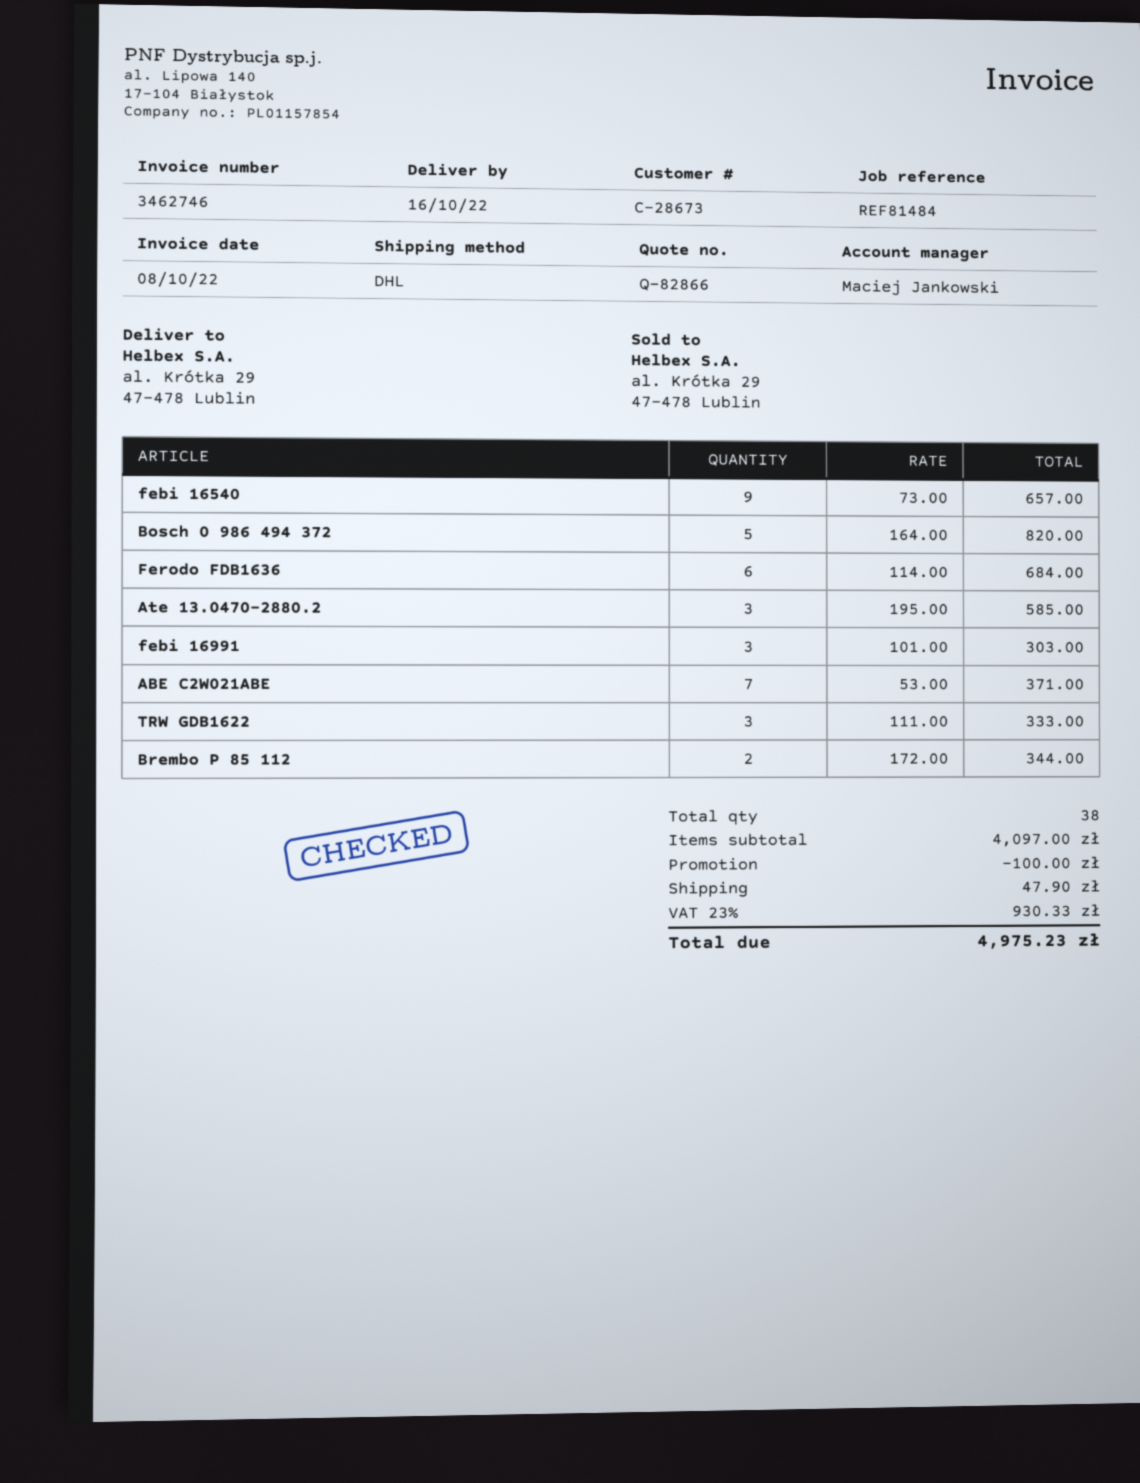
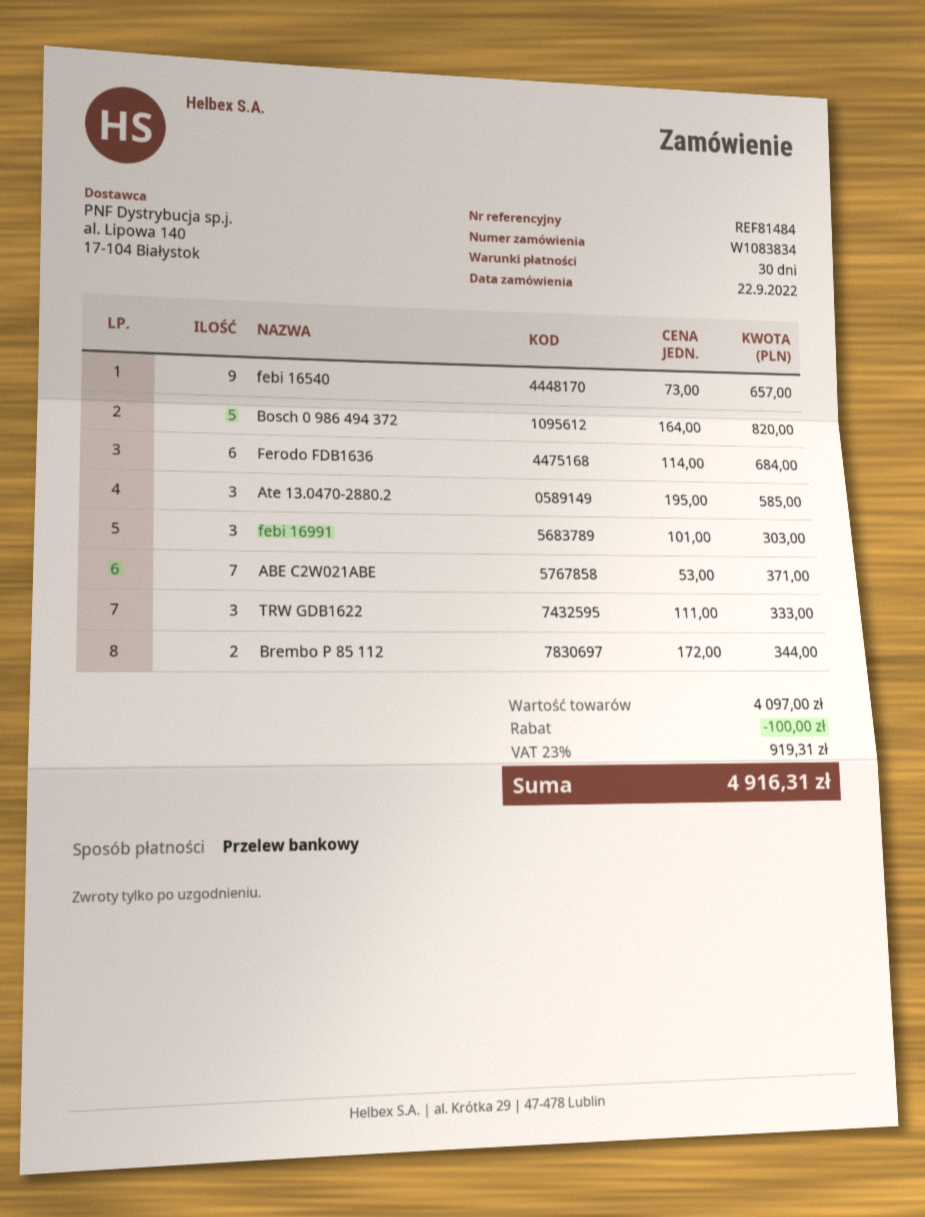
shipping: 47.90 -> none
tax: 23% = 930.33 -> 23% = 919.31
total: 4975.23 -> 4916.31

